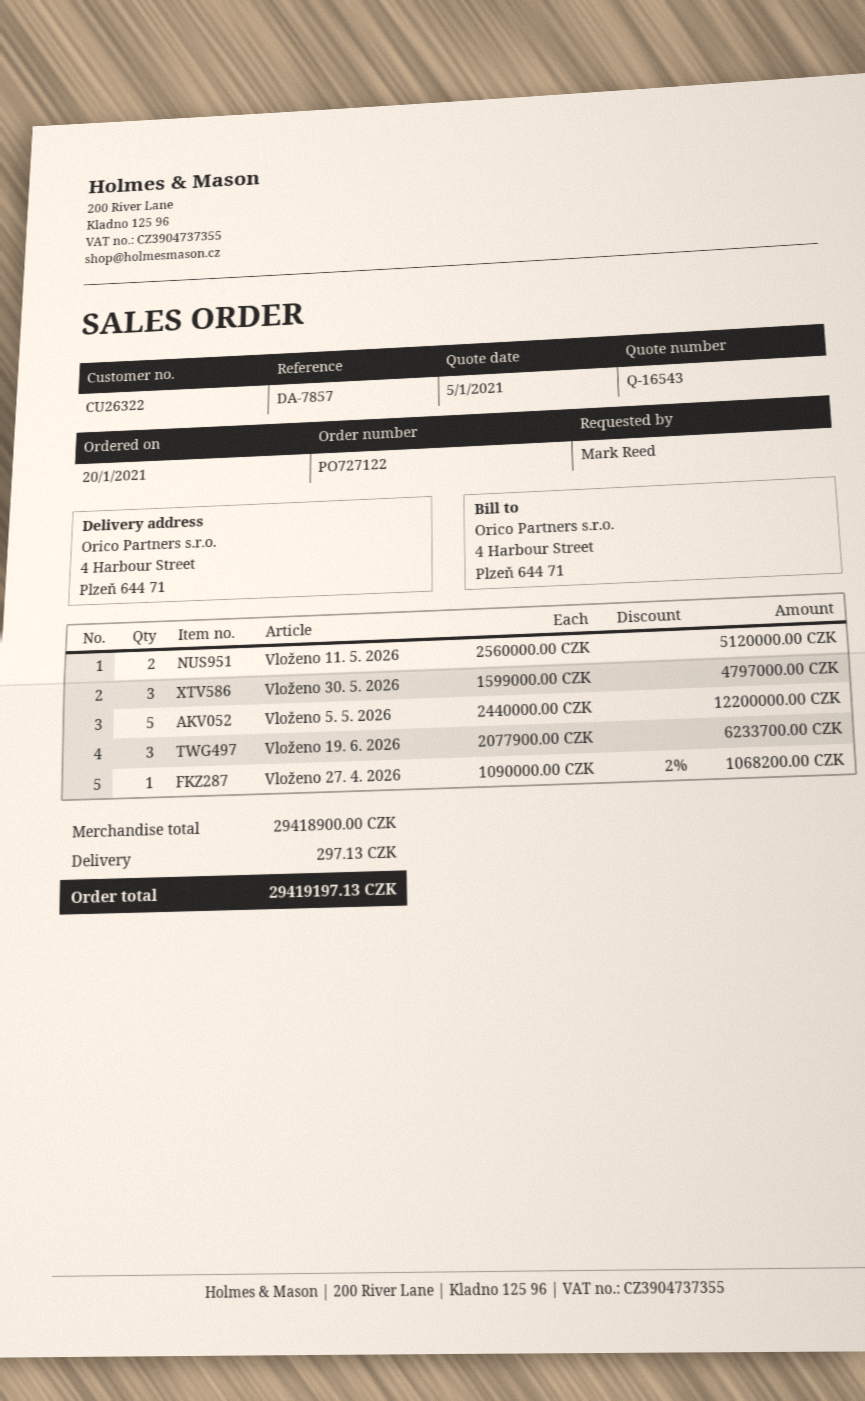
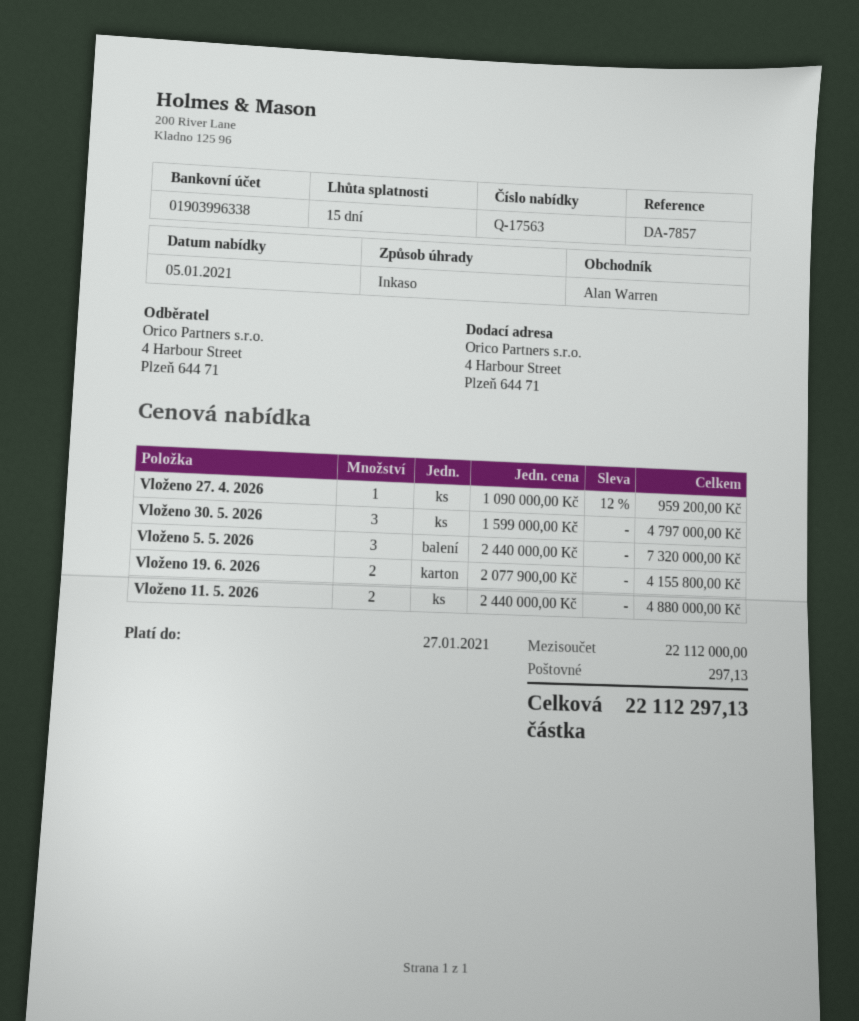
quote number: Q-16543 -> Q-17563
Vloženo 11. 5. 2026: 2 x 2560000.00 = 5120000.00 -> 2 x 2440000.00 = 4880000.00
Vloženo 5. 5. 2026: 5 x 2440000.00 = 12200000.00 -> 3 x 2440000.00 = 7320000.00
Vloženo 19. 6. 2026: 3 x 2077900.00 = 6233700.00 -> 2 x 2077900.00 = 4155800.00
Vloženo 27. 4. 2026: 1 x 1090000.00 - 2% = 1068200.00 -> 1 x 1090000.00 - 12% = 959200.00
subtotal: 29418900.00 -> 22112000.00
total: 29419197.13 -> 22112297.13

